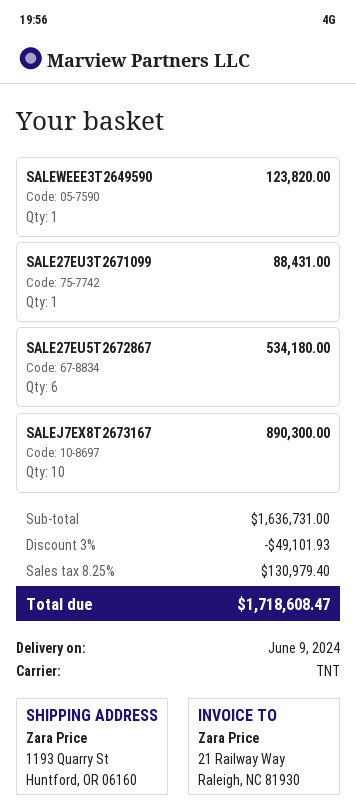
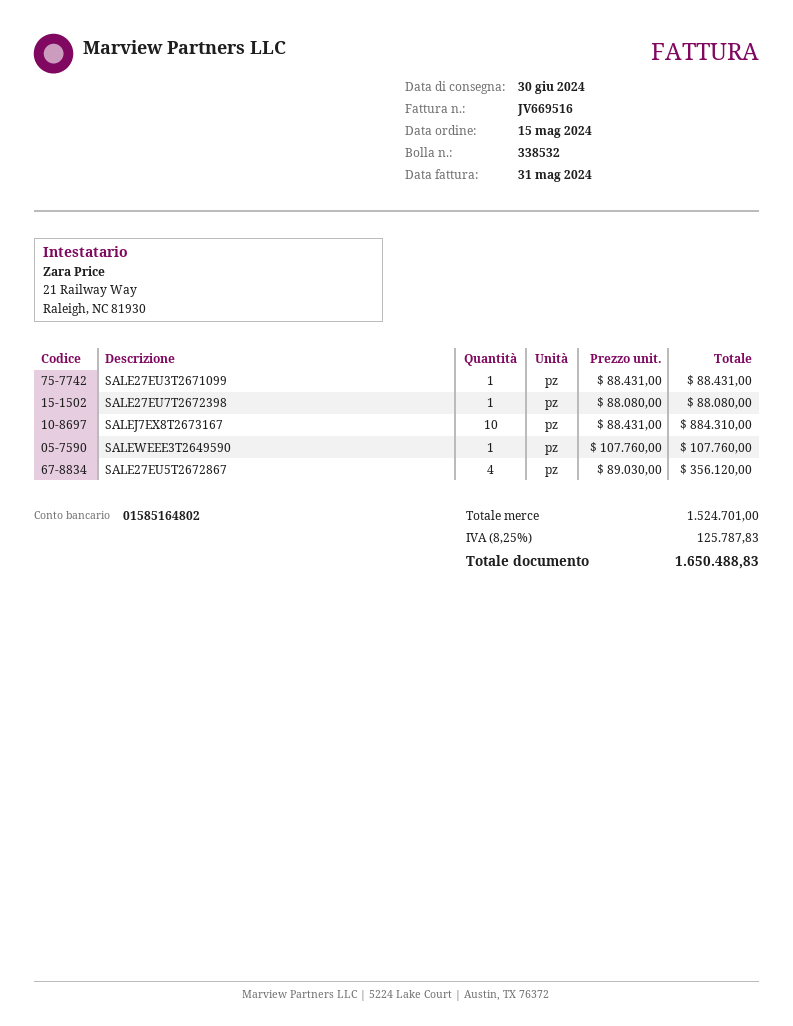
delivery date: 2024-06-09 -> 2024-06-30
SALEWEEE3T2649590: 1 for 123820.00 -> 1 for 107760.00
SALE27EU5T2672867: 6 for 534180.00 -> 4 for 356120.00
SALEJ7EX8T2673167: 10 for 890300.00 -> 10 for 884310.00
SALE27EU7T2672398: none -> 1 for 88080.00
subtotal: 1636731.00 -> 1524701.00
discount: 3% = 49101.93 -> none
tax: 8.25% = 130979.40 -> 8.25% = 125787.83
total: 1718608.47 -> 1650488.83

